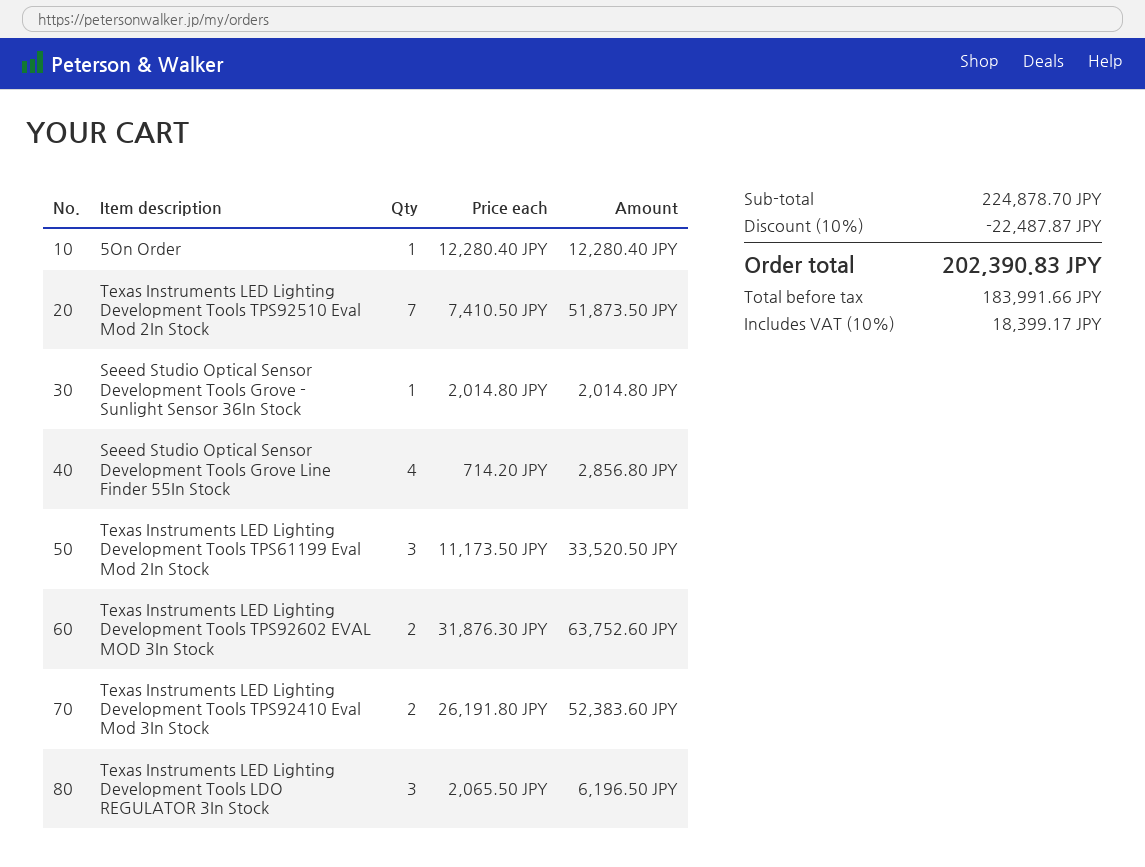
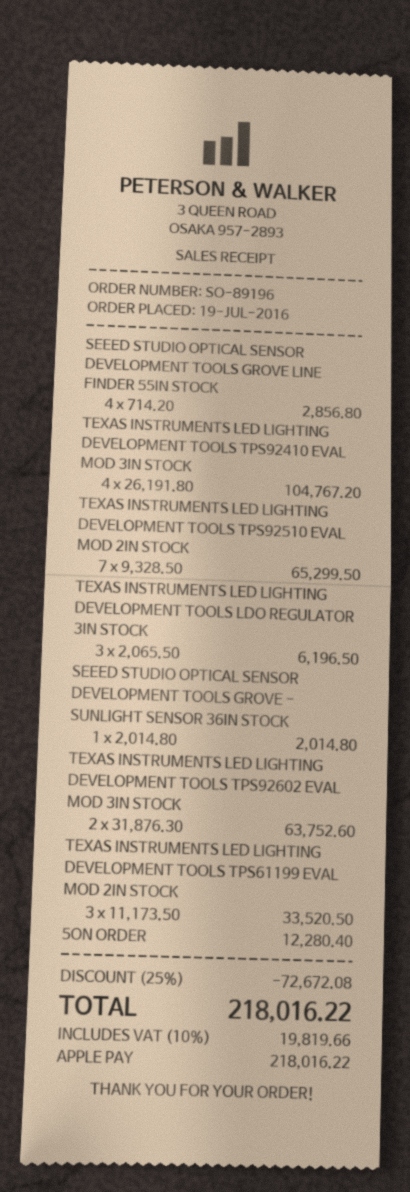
Texas Instruments LED Lighting Development Tools TPS92510 Eval Mod 2In Stock: 7 x 7410.50 = 51873.50 -> 7 x 9328.50 = 65299.50
Texas Instruments LED Lighting Development Tools TPS92410 Eval Mod 3In Stock: 2 x 26191.80 = 52383.60 -> 4 x 26191.80 = 104767.20
discount: 10% = 22487.87 -> 25% = 72672.08
tax: 10% = 18399.17 -> 10% = 19819.66
total: 202390.83 -> 218016.22

